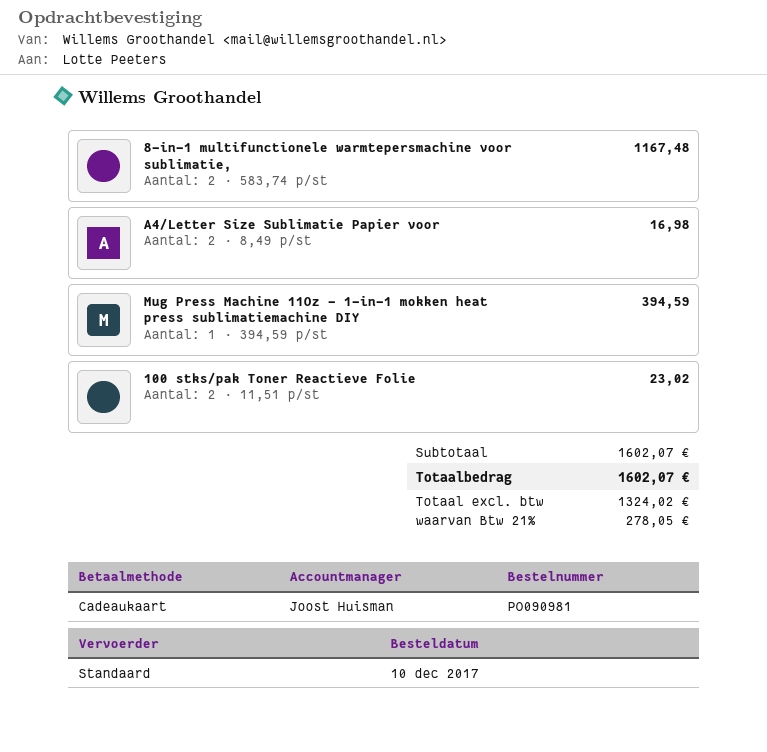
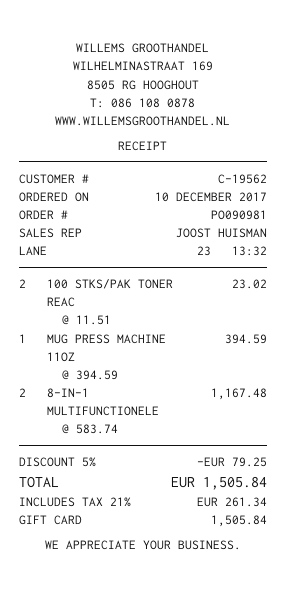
A4/Letter Size Sublimatie Papier voor: 2 x 8.49 = 16.98 -> none
discount: none -> 5% = 79.25
tax: 21% = 278.05 -> 21% = 261.34
total: 1602.07 -> 1505.84

